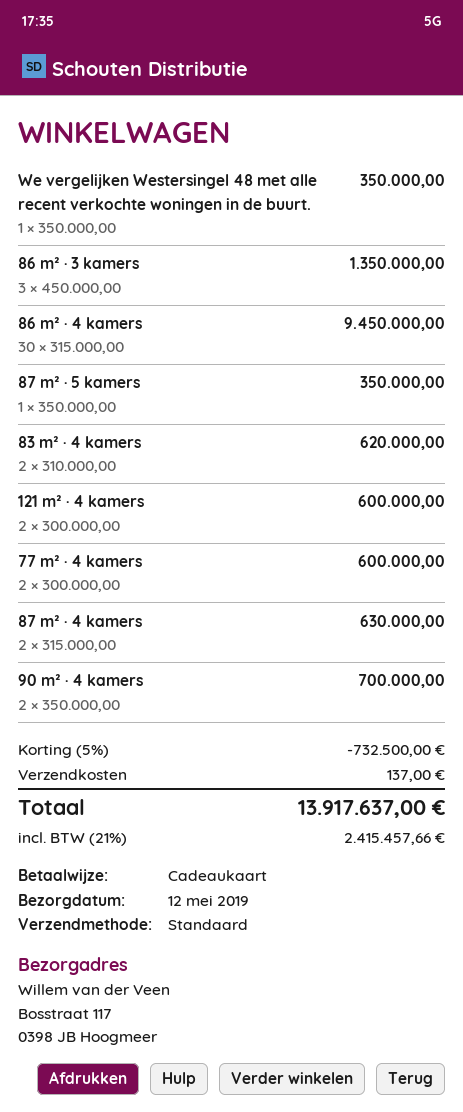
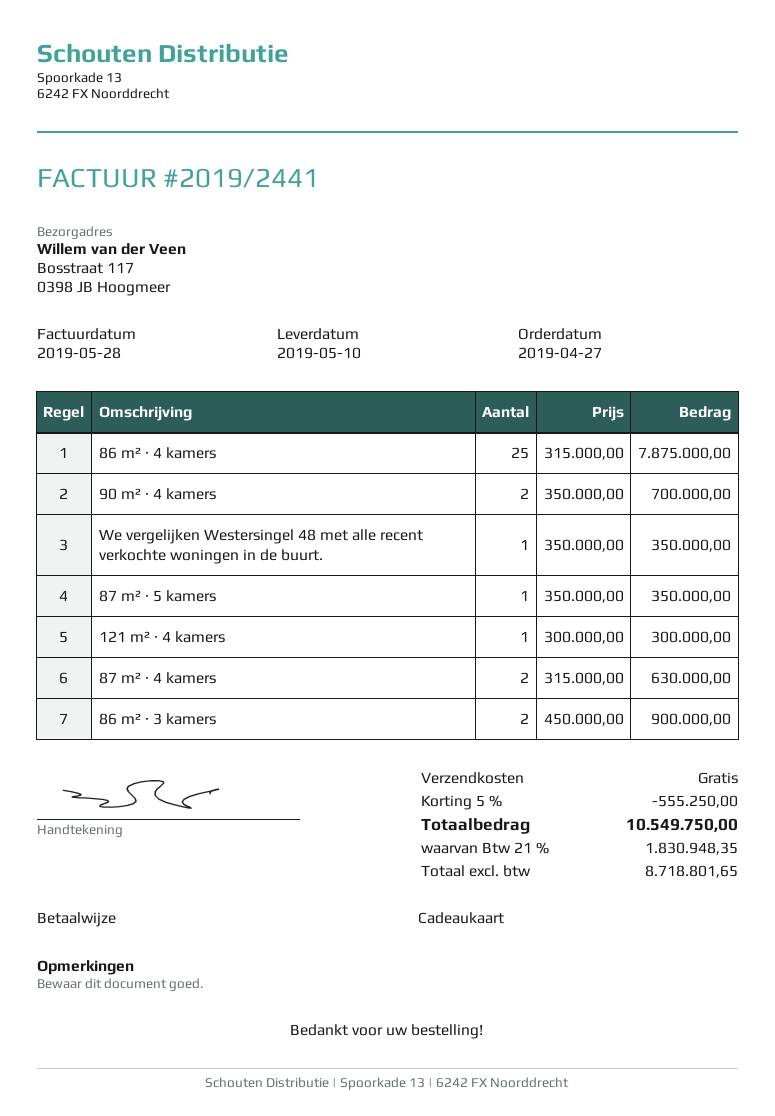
delivery date: 2019-05-12 -> 2019-05-10
86 m² · 3 kamers: 3 x 450000.00 = 1350000.00 -> 2 x 450000.00 = 900000.00
86 m² · 4 kamers: 30 x 315000.00 = 9450000.00 -> 25 x 315000.00 = 7875000.00
83 m² · 4 kamers: 2 x 310000.00 = 620000.00 -> none
121 m² · 4 kamers: 2 x 300000.00 = 600000.00 -> 1 x 300000.00 = 300000.00
77 m² · 4 kamers: 2 x 300000.00 = 600000.00 -> none
discount: 5% = 732500.00 -> 5% = 555250.00
shipping: 137.00 -> 0.00
tax: 21% = 2415457.66 -> 21% = 1830948.35
total: 13917637.00 -> 10549750.00

